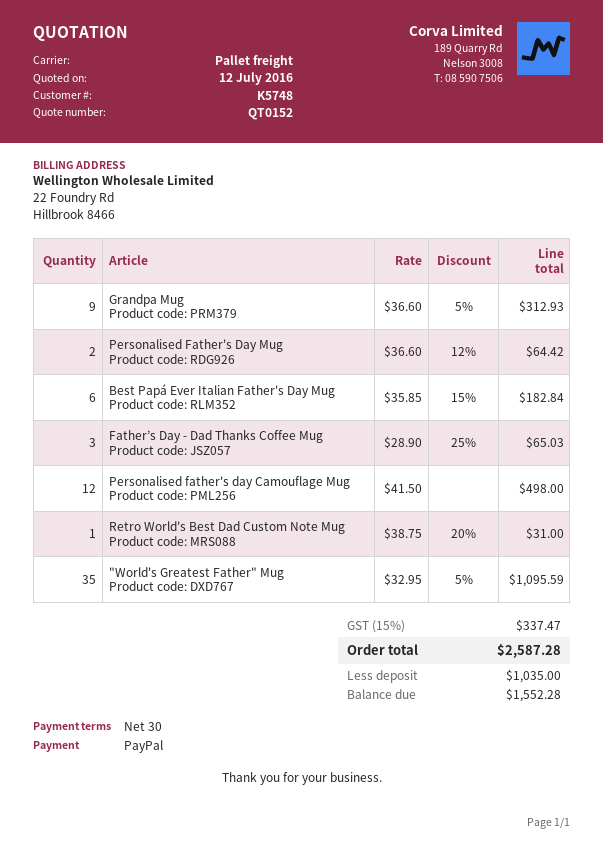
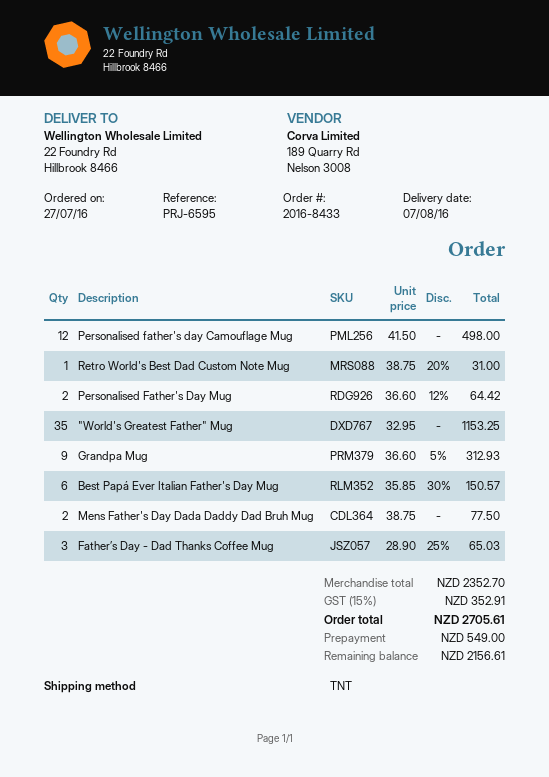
shipping method: pallet freight -> TNT
Best Papá Ever Italian Father's Day Mug: 6 x 35.85 - 15% = 182.84 -> 6 x 35.85 - 30% = 150.57
"World's Greatest Father" Mug: 35 x 32.95 - 5% = 1095.59 -> 35 x 32.95 = 1153.25
Mens Father's Day Dada Daddy Dad Bruh Mug: none -> 2 x 38.75 = 77.50
tax: 15% = 337.47 -> 15% = 352.91
total: 2587.28 -> 2705.61
deposit: 1035.00 -> 549.00
balance: 1552.28 -> 2156.61

